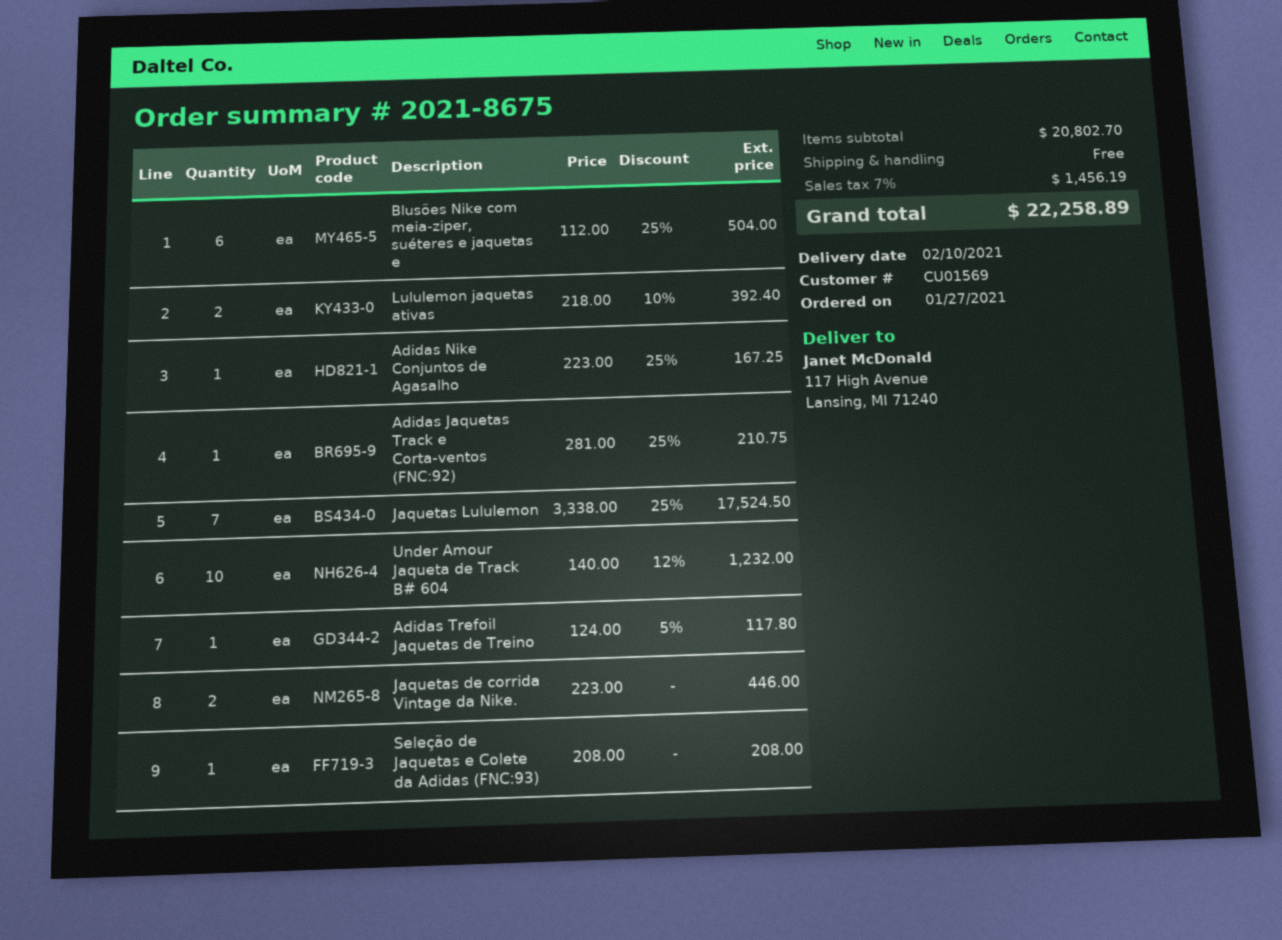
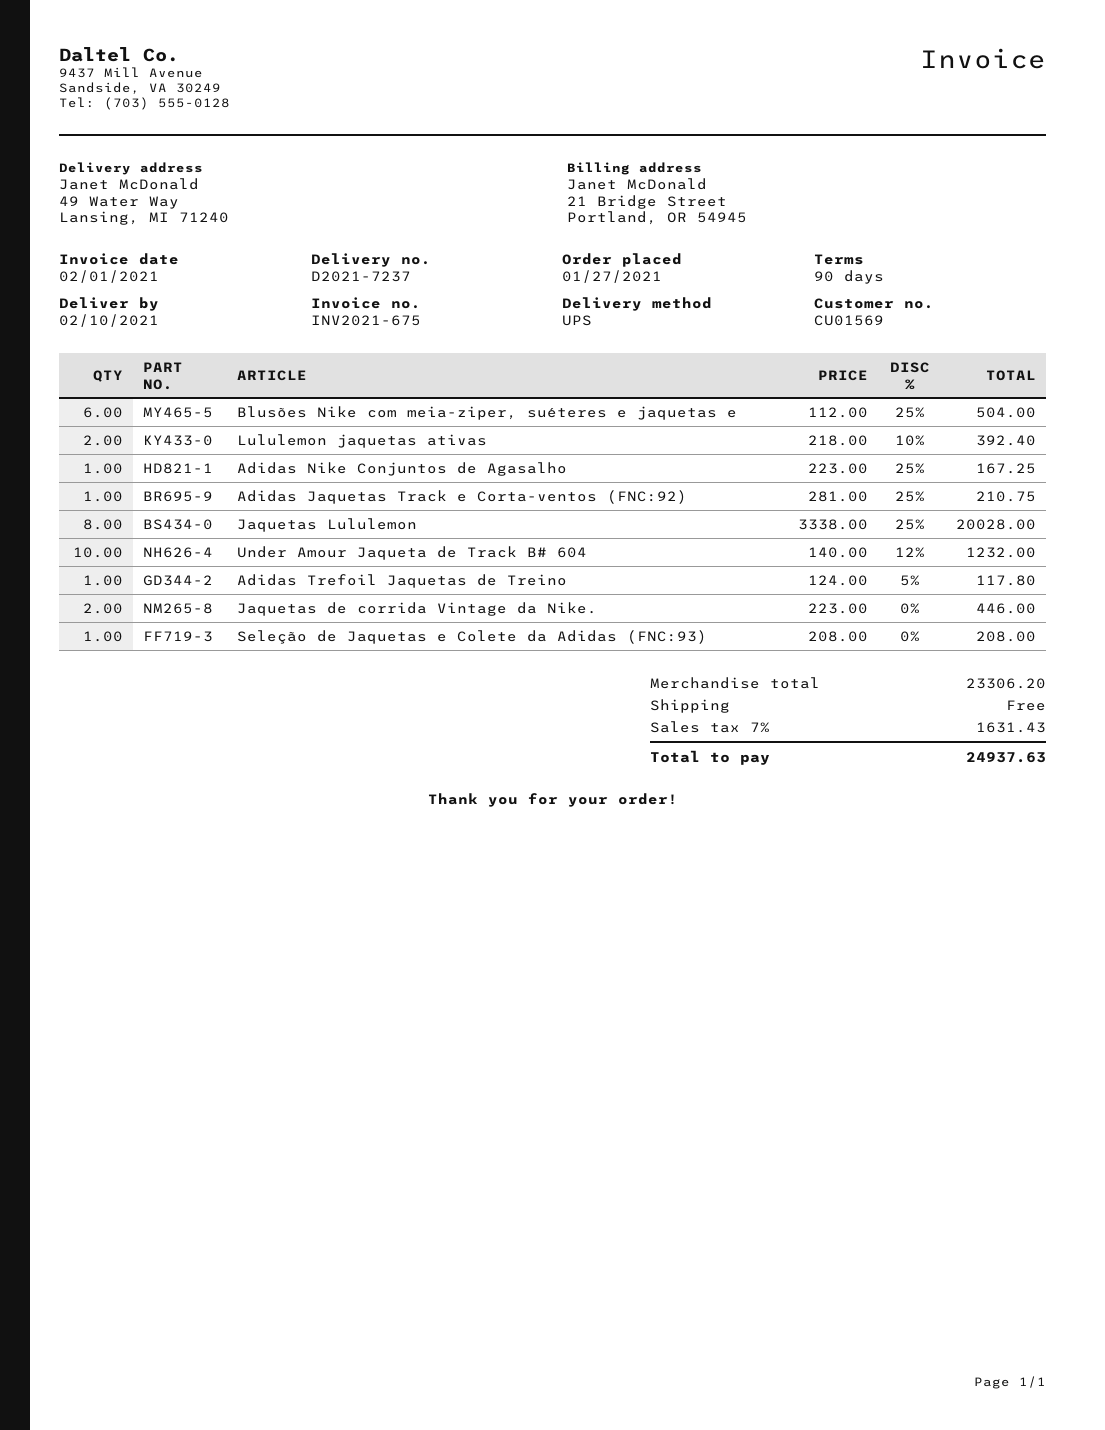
ship to: 117 High Avenue, Lansing, MI 71240 -> 49 Water Way, Lansing, MI 71240
Jaquetas Lululemon: 7 x 3338.00 - 25% = 17524.50 -> 8 x 3338.00 - 25% = 20028.00
subtotal: 20802.70 -> 23306.20
tax: 7% = 1456.19 -> 7% = 1631.43
total: 22258.89 -> 24937.63

